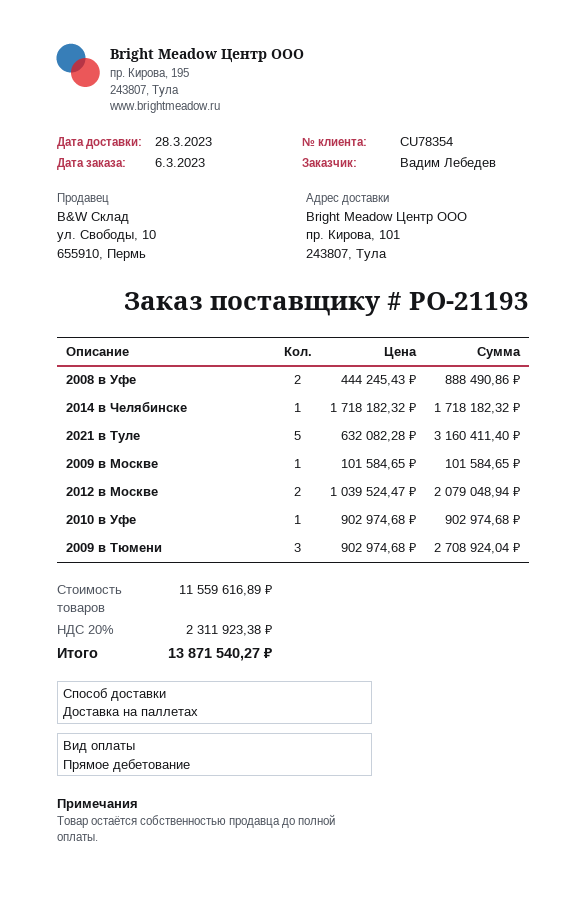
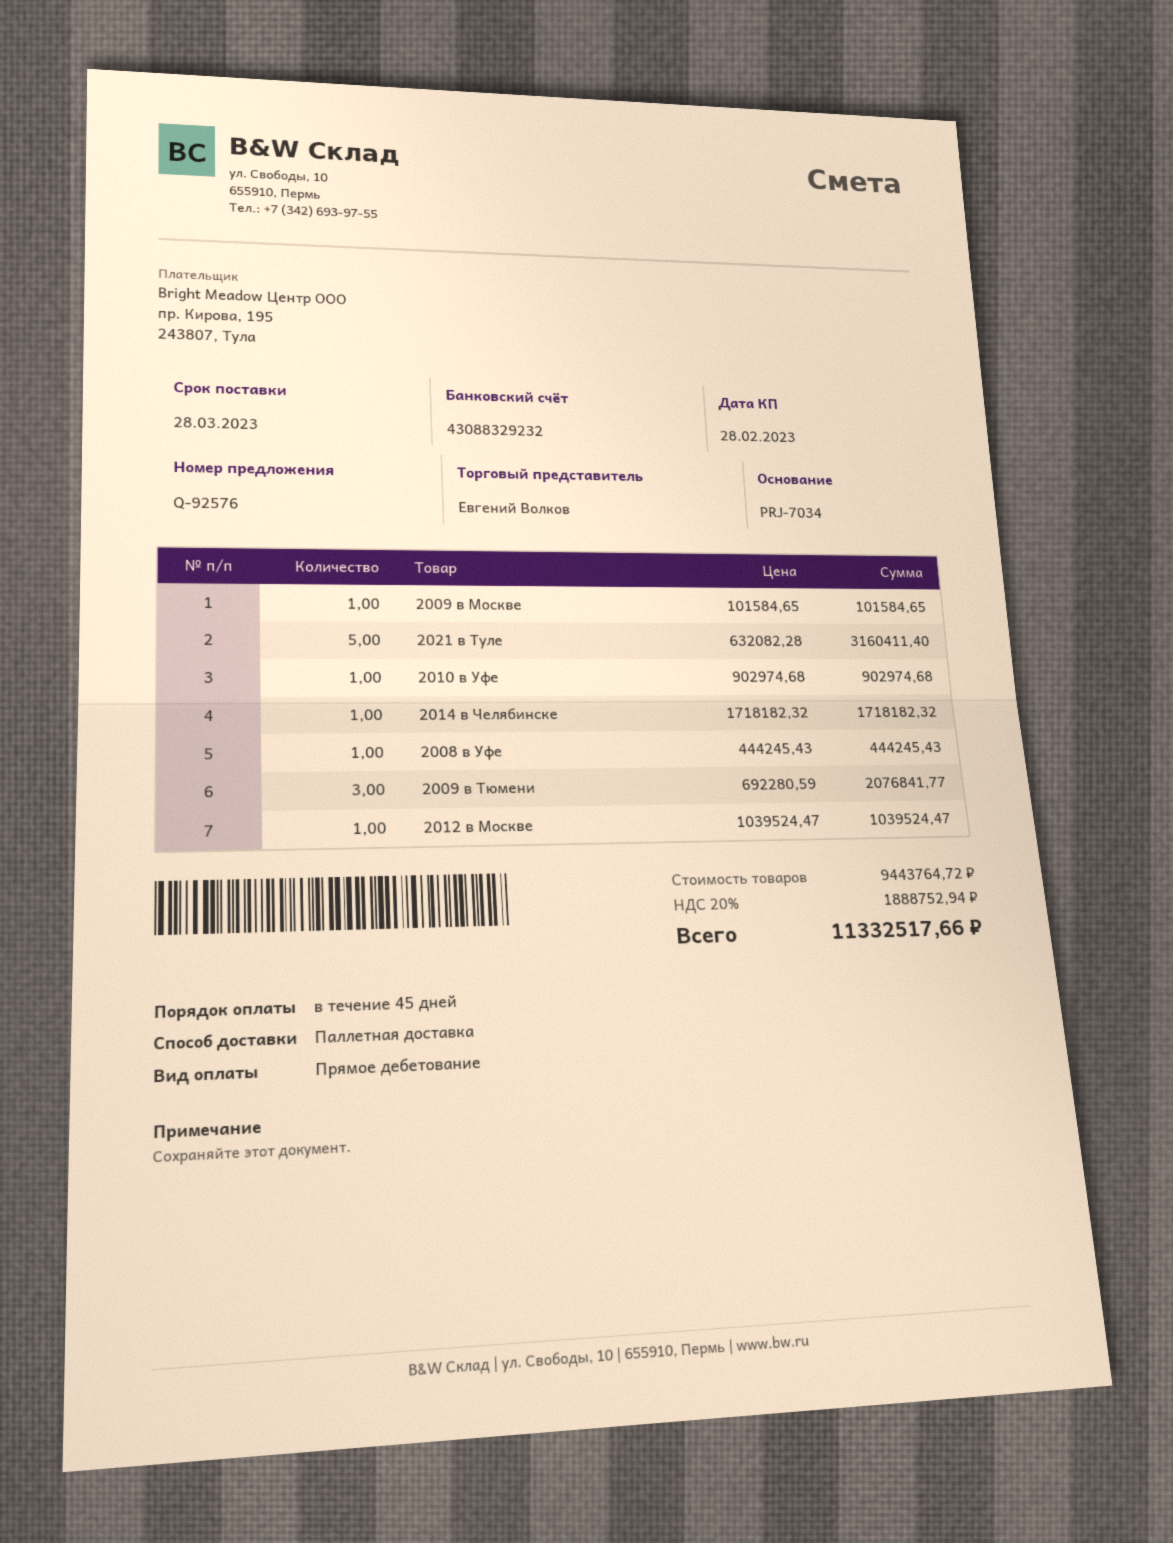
2008 в Уфе: 2 x 444245.43 = 888490.86 -> 1 x 444245.43 = 444245.43
2012 в Москве: 2 x 1039524.47 = 2079048.94 -> 1 x 1039524.47 = 1039524.47
2009 в Тюмени: 3 x 902974.68 = 2708924.04 -> 3 x 692280.59 = 2076841.77
subtotal: 11559616.89 -> 9443764.72
tax: 20% = 2311923.38 -> 20% = 1888752.94
total: 13871540.27 -> 11332517.66

